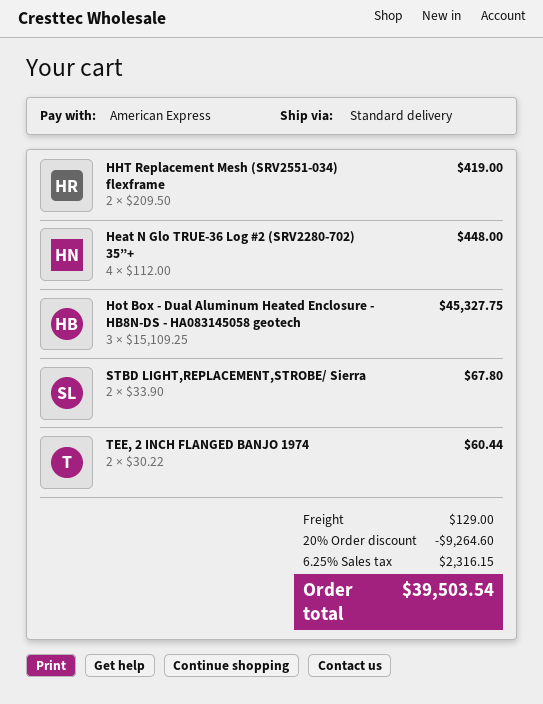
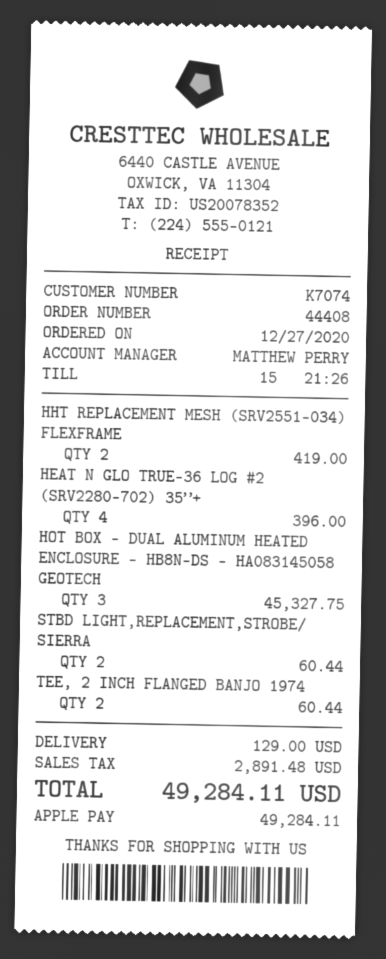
payment method: American Express -> Apple Pay
Heat N Glo TRUE-36 Log #2 (SRV2280-702) 35”+: 4 for 448.00 -> 4 for 396.00
STBD LIGHT,REPLACEMENT,STROBE/ Sierra: 2 for 67.80 -> 2 for 60.44
discount: 20% = 9264.60 -> none
tax: 2316.15 -> 2891.48
total: 39503.54 -> 49284.11

